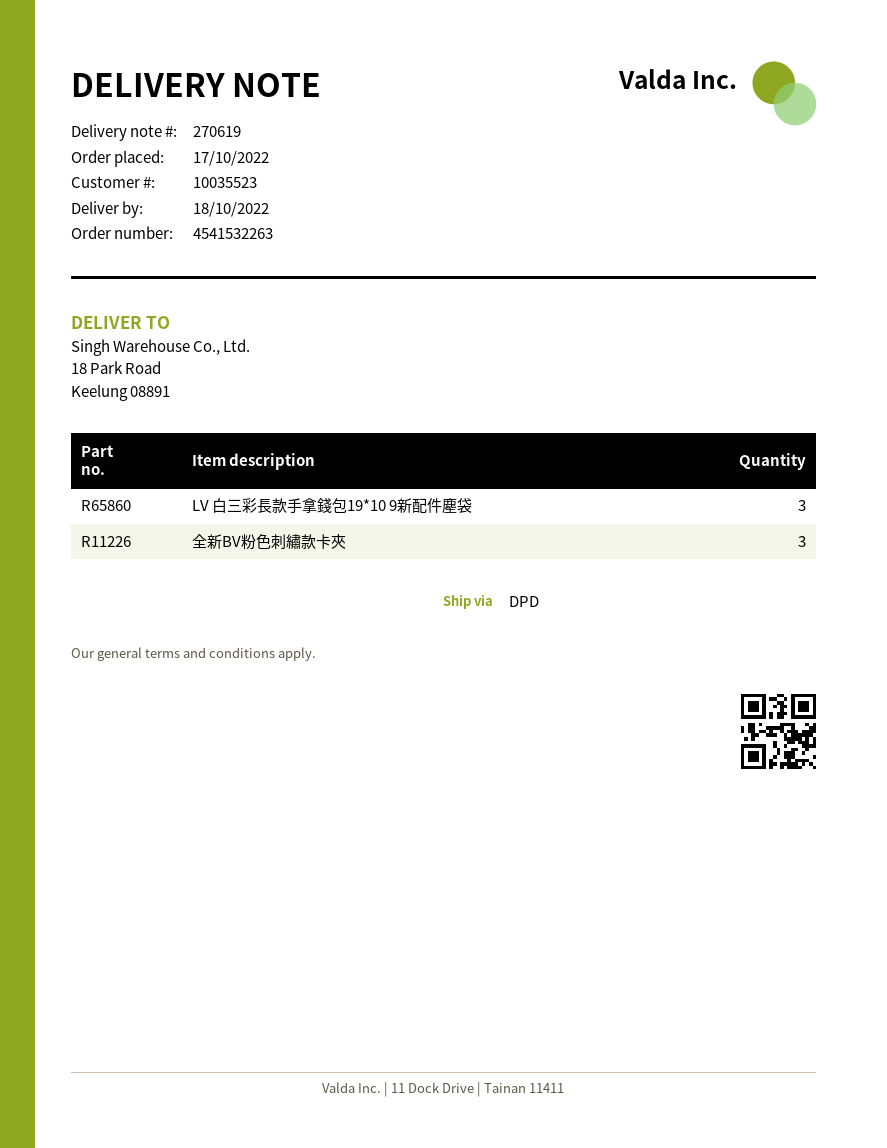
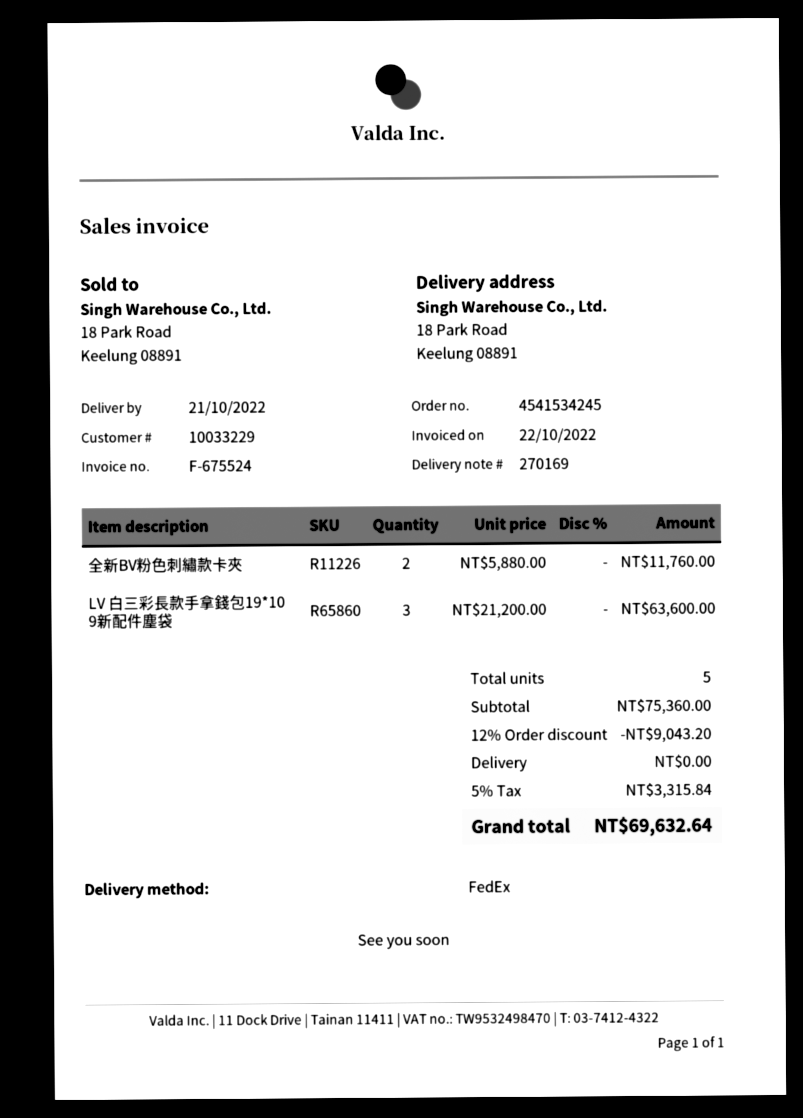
order number: 4541532263 -> 4541534245
delivery note number: 270619 -> 270169
delivery date: 2022-10-18 -> 2022-10-21
customer number: 10035523 -> 10033229
shipping method: DPD -> FedEx
全新BV粉色刺繡款卡夾: 3 -> 2

